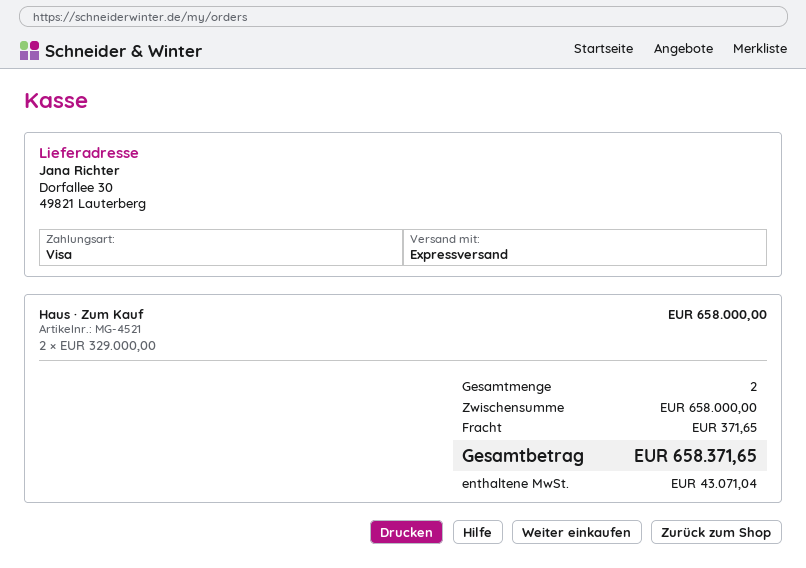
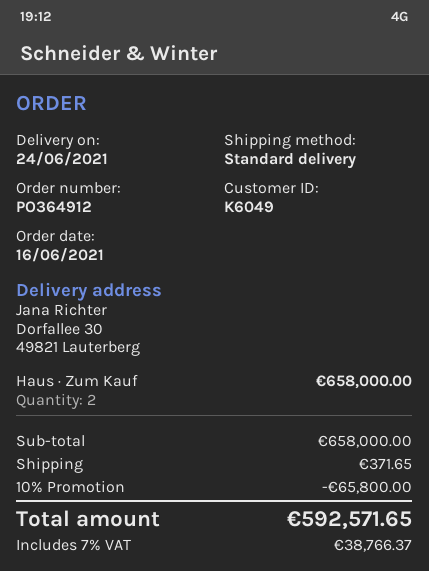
shipping method: express -> standard
discount: none -> 10% = 65800.00
tax: 43071.04 -> 38766.37
total: 658371.65 -> 592571.65

